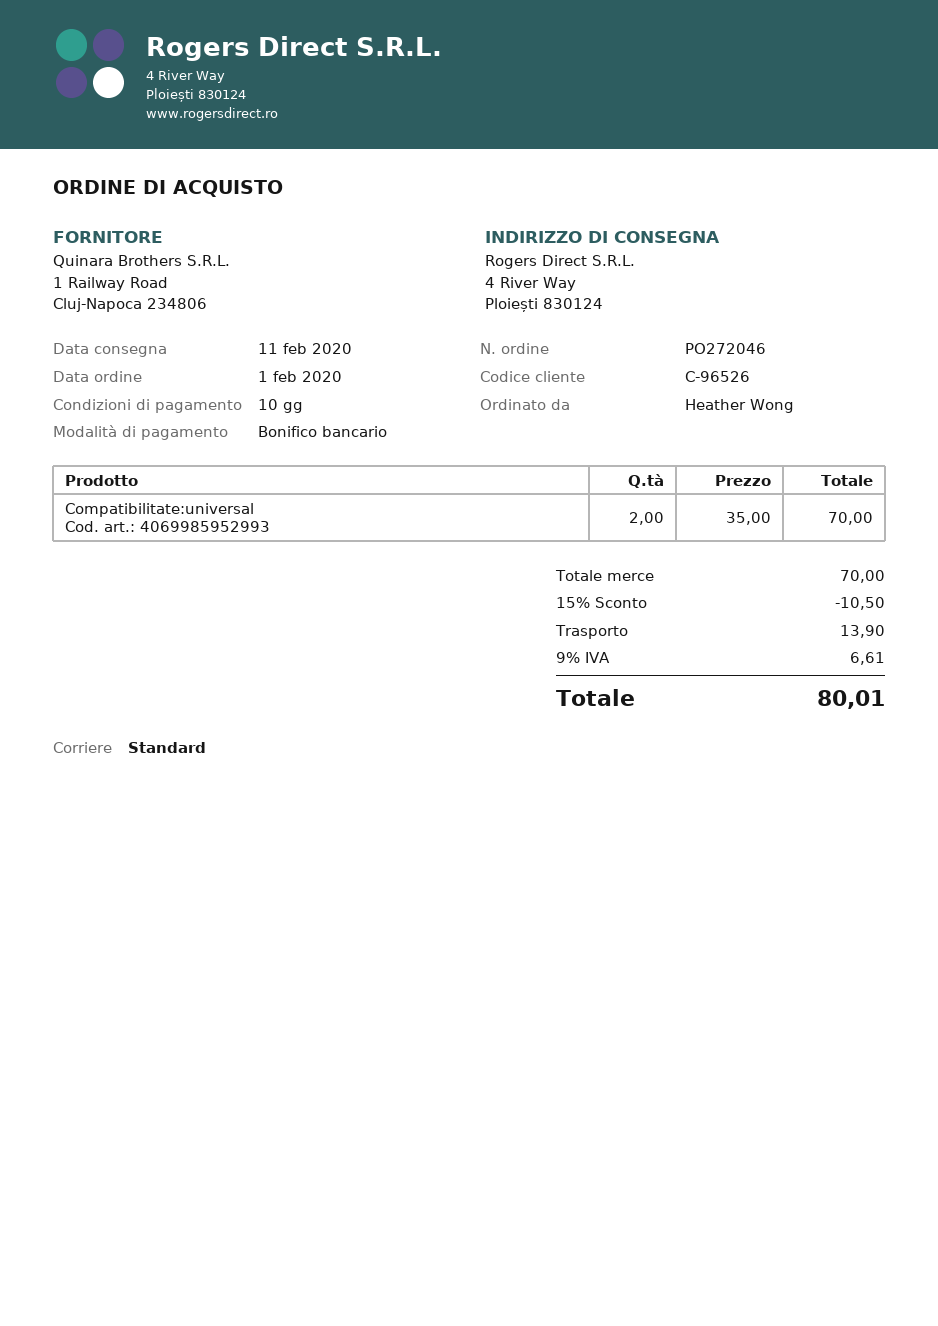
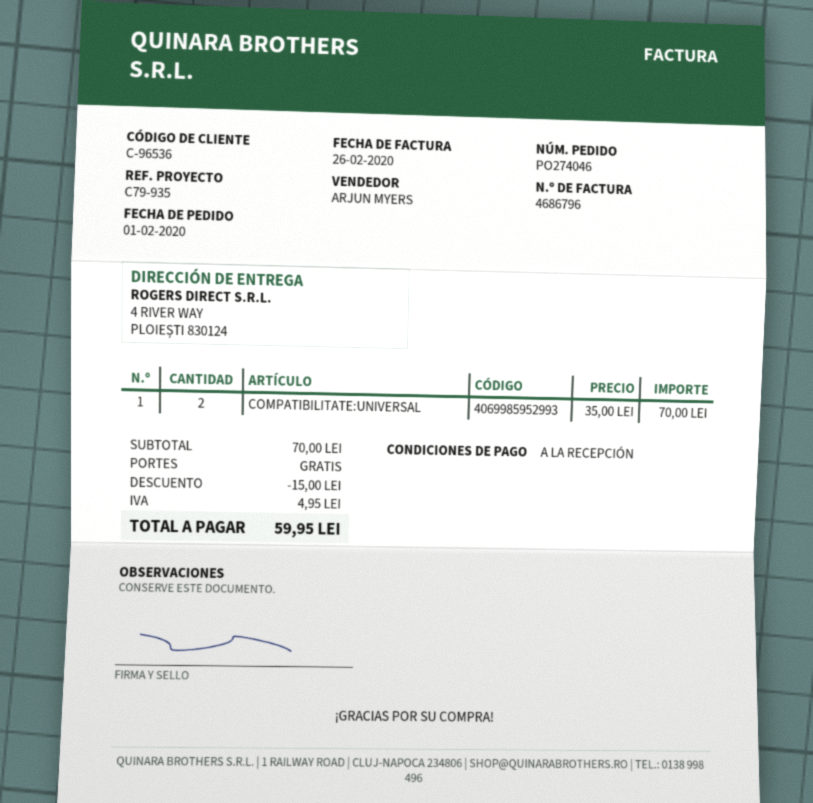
order number: PO272046 -> PO274046
payment terms: 10 days -> on receipt
customer number: C-96526 -> C-96536
discount: 10.50 -> 15.00
shipping: 13.90 -> 0.00
tax: 6.61 -> 4.95
total: 80.01 -> 59.95

